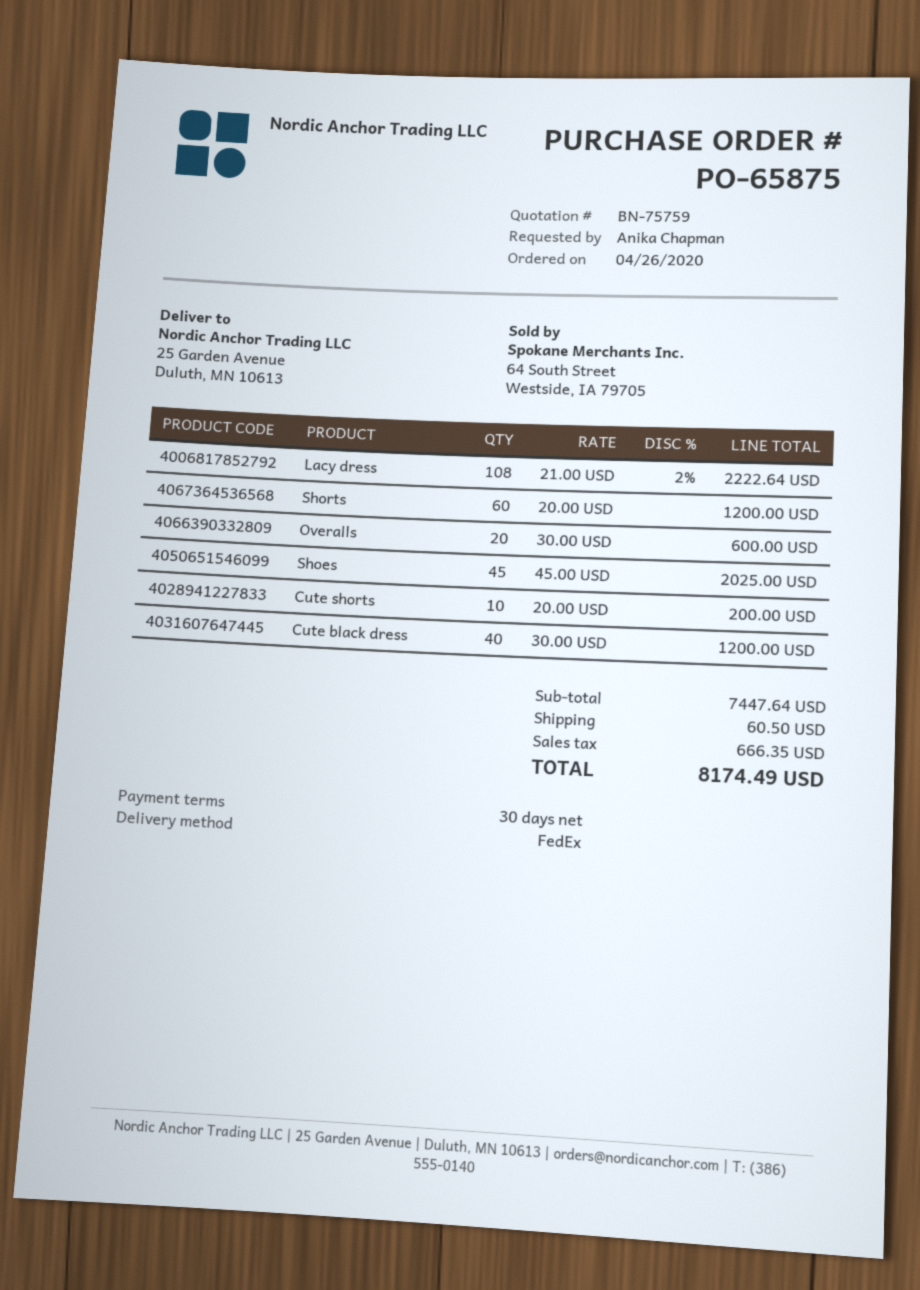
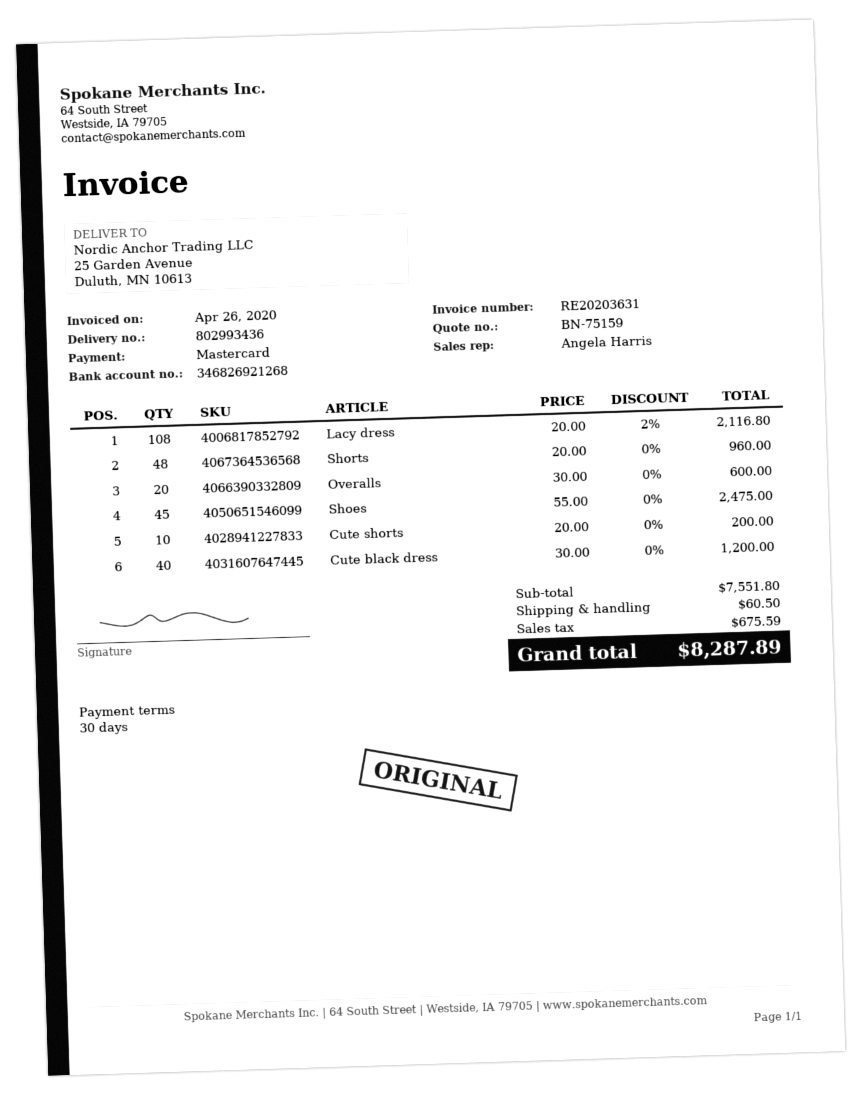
quote number: BN-75759 -> BN-75159
Lacy dress: 108 x 21.00 - 2% = 2222.64 -> 108 x 20.00 - 2% = 2116.80
Shorts: 60 x 20.00 = 1200.00 -> 48 x 20.00 = 960.00
Shoes: 45 x 45.00 = 2025.00 -> 45 x 55.00 = 2475.00
subtotal: 7447.64 -> 7551.80
tax: 666.35 -> 675.59
total: 8174.49 -> 8287.89

